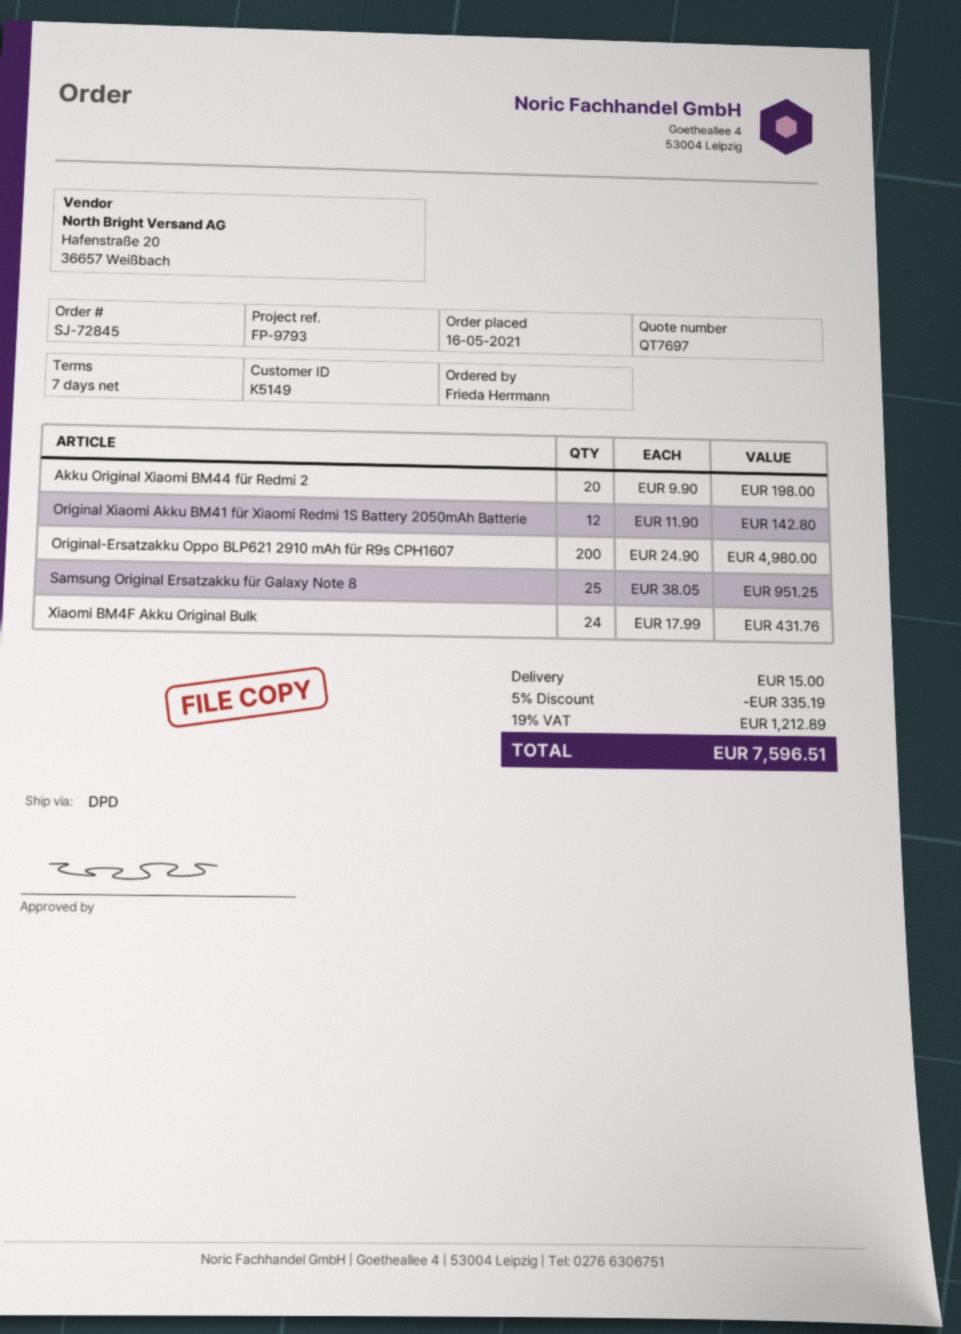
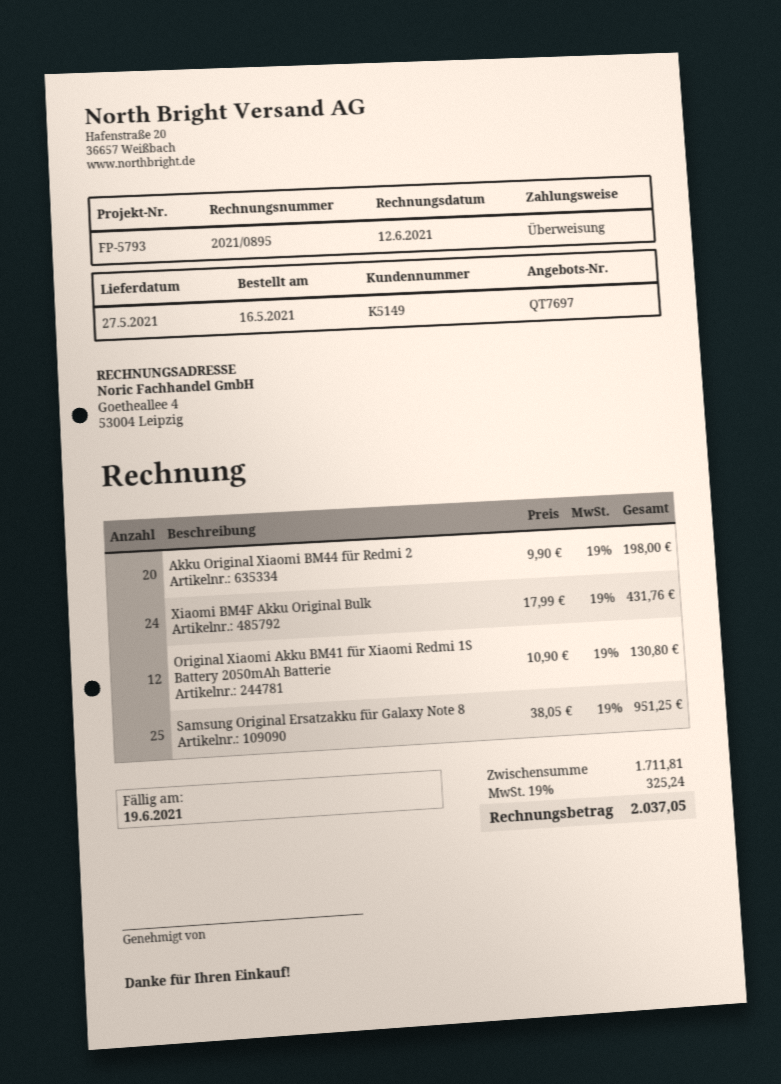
reference: FP-9793 -> FP-5793
Original Xiaomi Akku BM41 für Xiaomi Redmi 1S Battery 2050mAh Batterie: 12 x 11.90 = 142.80 -> 12 x 10.90 = 130.80
Original-Ersatzakku Oppo BLP621 2910 mAh für R9s CPH1607: 200 x 24.90 = 4980.00 -> none
discount: 5% = 335.19 -> none
shipping: 15.00 -> none
tax: 19% = 1212.89 -> 19% = 325.24
total: 7596.51 -> 2037.05

